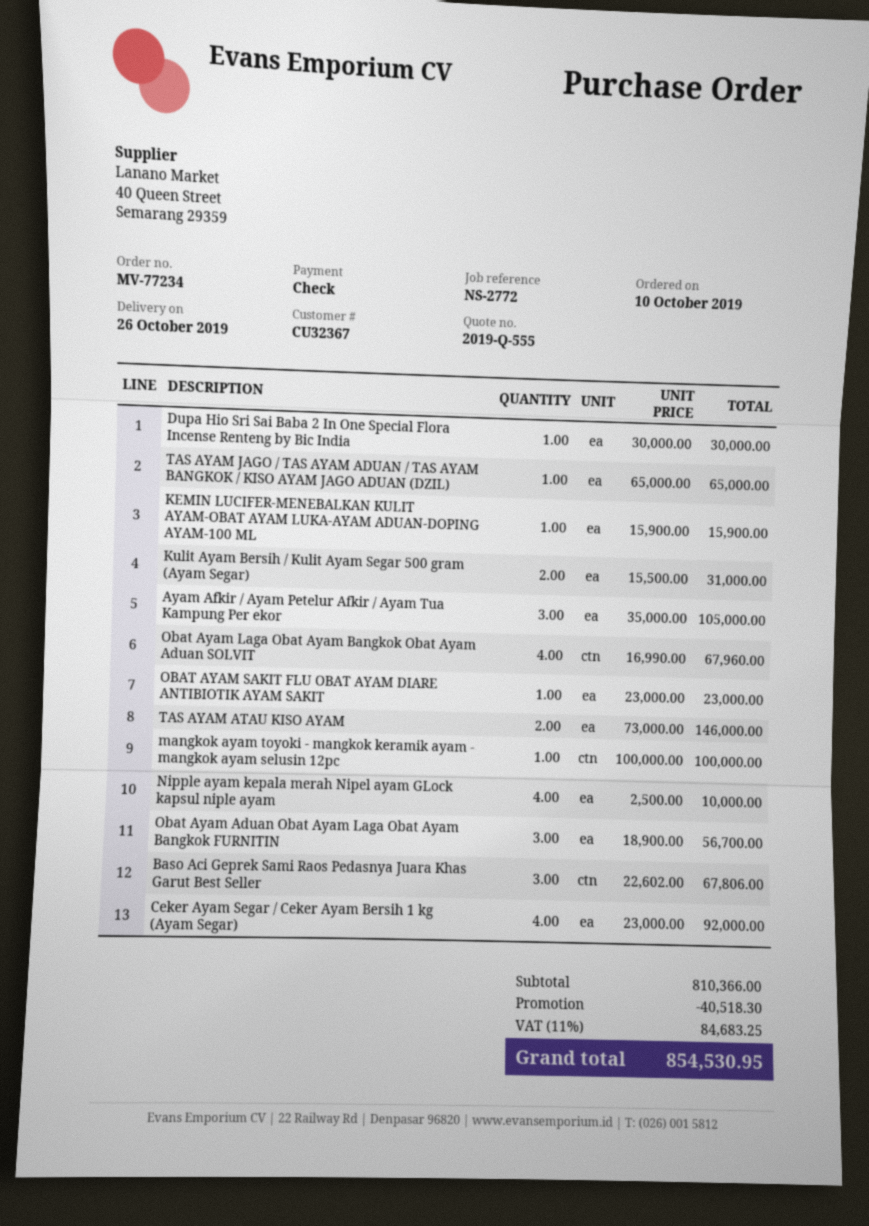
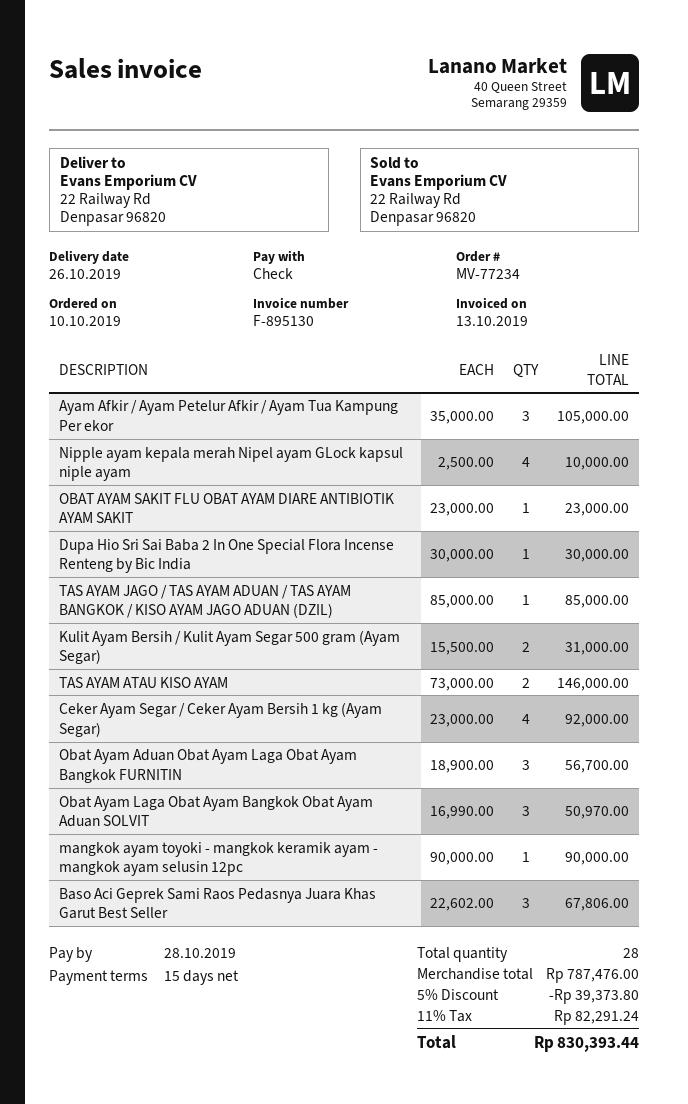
TAS AYAM JAGO / TAS AYAM ADUAN / TAS AYAM BANGKOK / KISO AYAM JAGO ADUAN (DZIL): 1 x 65000.00 = 65000.00 -> 1 x 85000.00 = 85000.00
KEMIN LUCIFER-MENEBALKAN KULIT AYAM-OBAT AYAM LUKA-AYAM ADUAN-DOPING AYAM-100 ML: 1 x 15900.00 = 15900.00 -> none
Obat Ayam Laga Obat Ayam Bangkok Obat Ayam Aduan SOLVIT: 4 x 16990.00 = 67960.00 -> 3 x 16990.00 = 50970.00
mangkok ayam toyoki - mangkok keramik ayam - mangkok ayam selusin 12pc: 1 x 100000.00 = 100000.00 -> 1 x 90000.00 = 90000.00
subtotal: 810366.00 -> 787476.00
discount: 40518.30 -> 39373.80
tax: 11% = 84683.25 -> 11% = 82291.24
total: 854530.95 -> 830393.44

